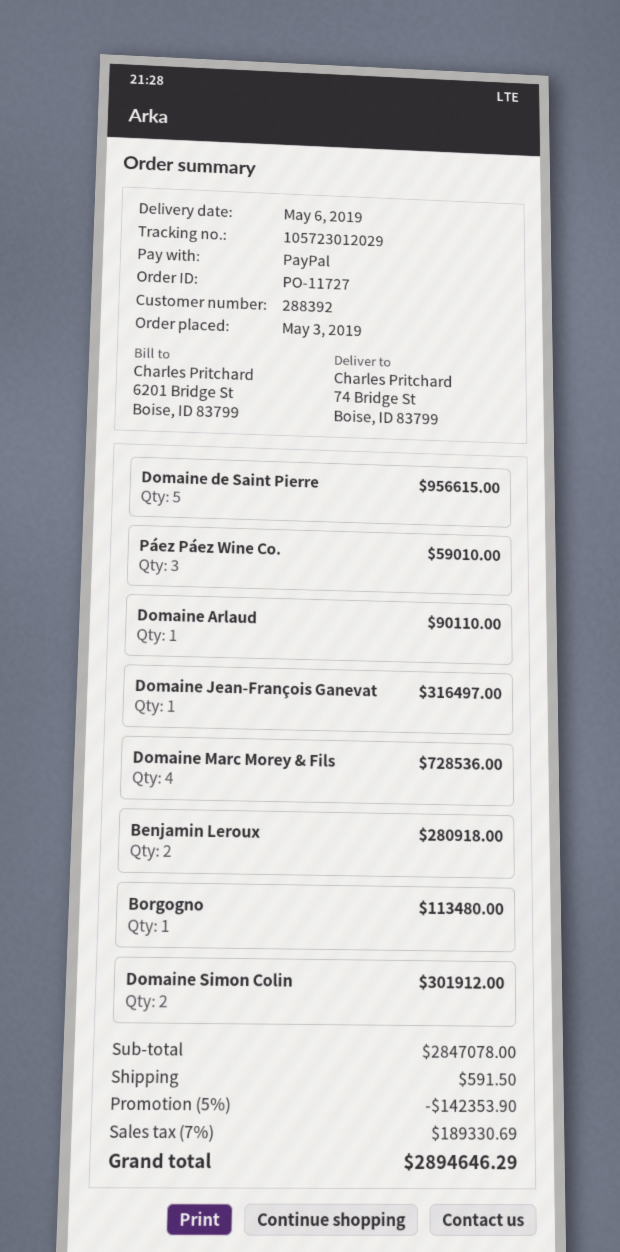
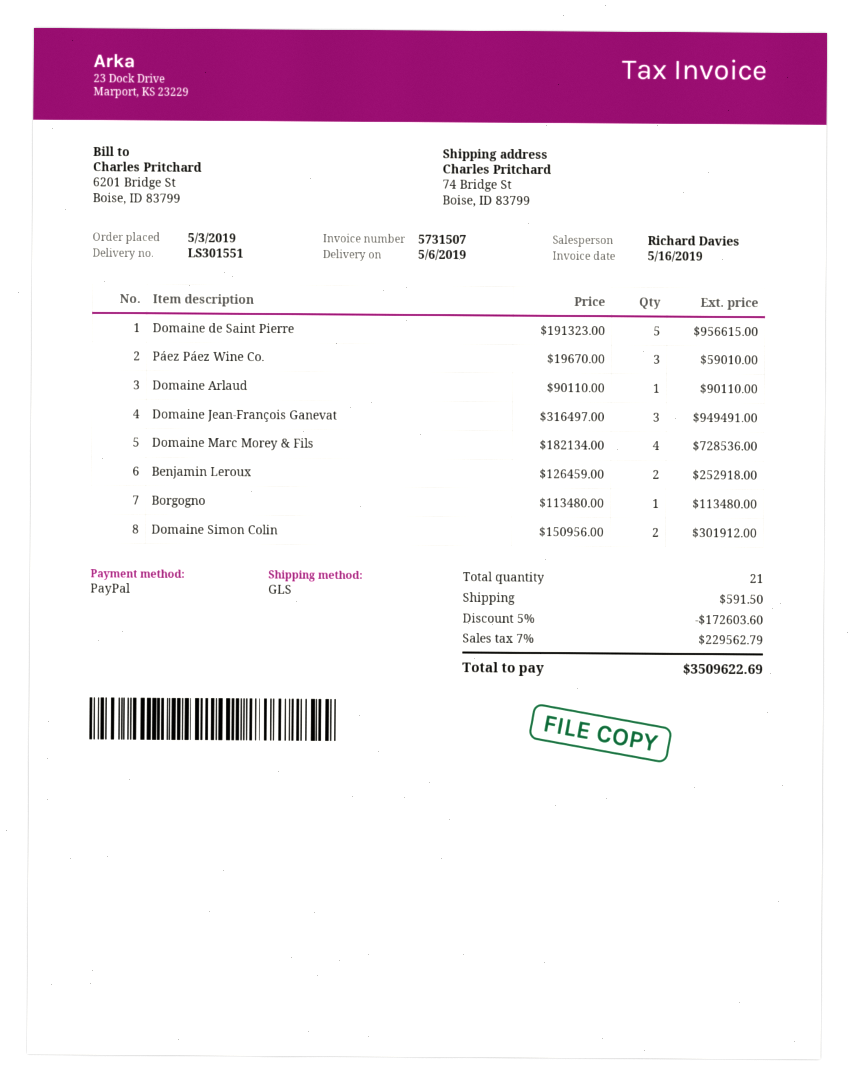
Domaine Jean-François Ganevat: 1 for 316497.00 -> 3 for 949491.00
Benjamin Leroux: 2 for 280918.00 -> 2 for 252918.00
discount: 5% = 142353.90 -> 5% = 172603.60
tax: 7% = 189330.69 -> 7% = 229562.79
total: 2894646.29 -> 3509622.69

